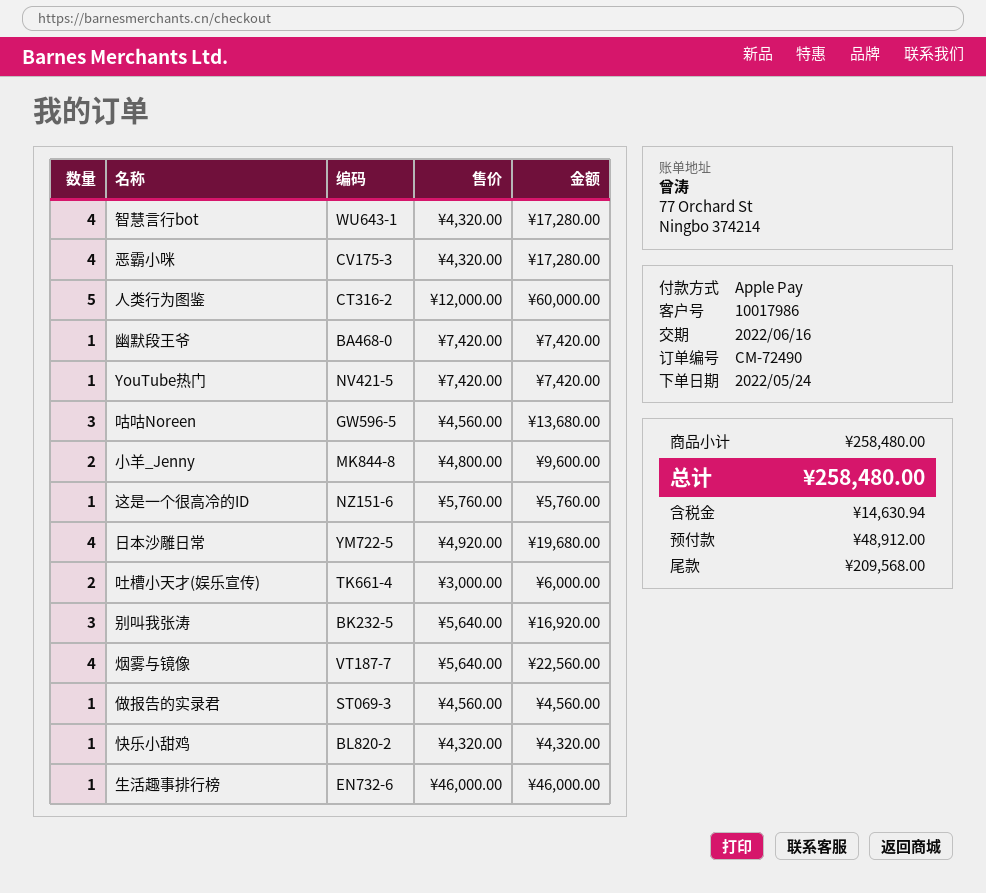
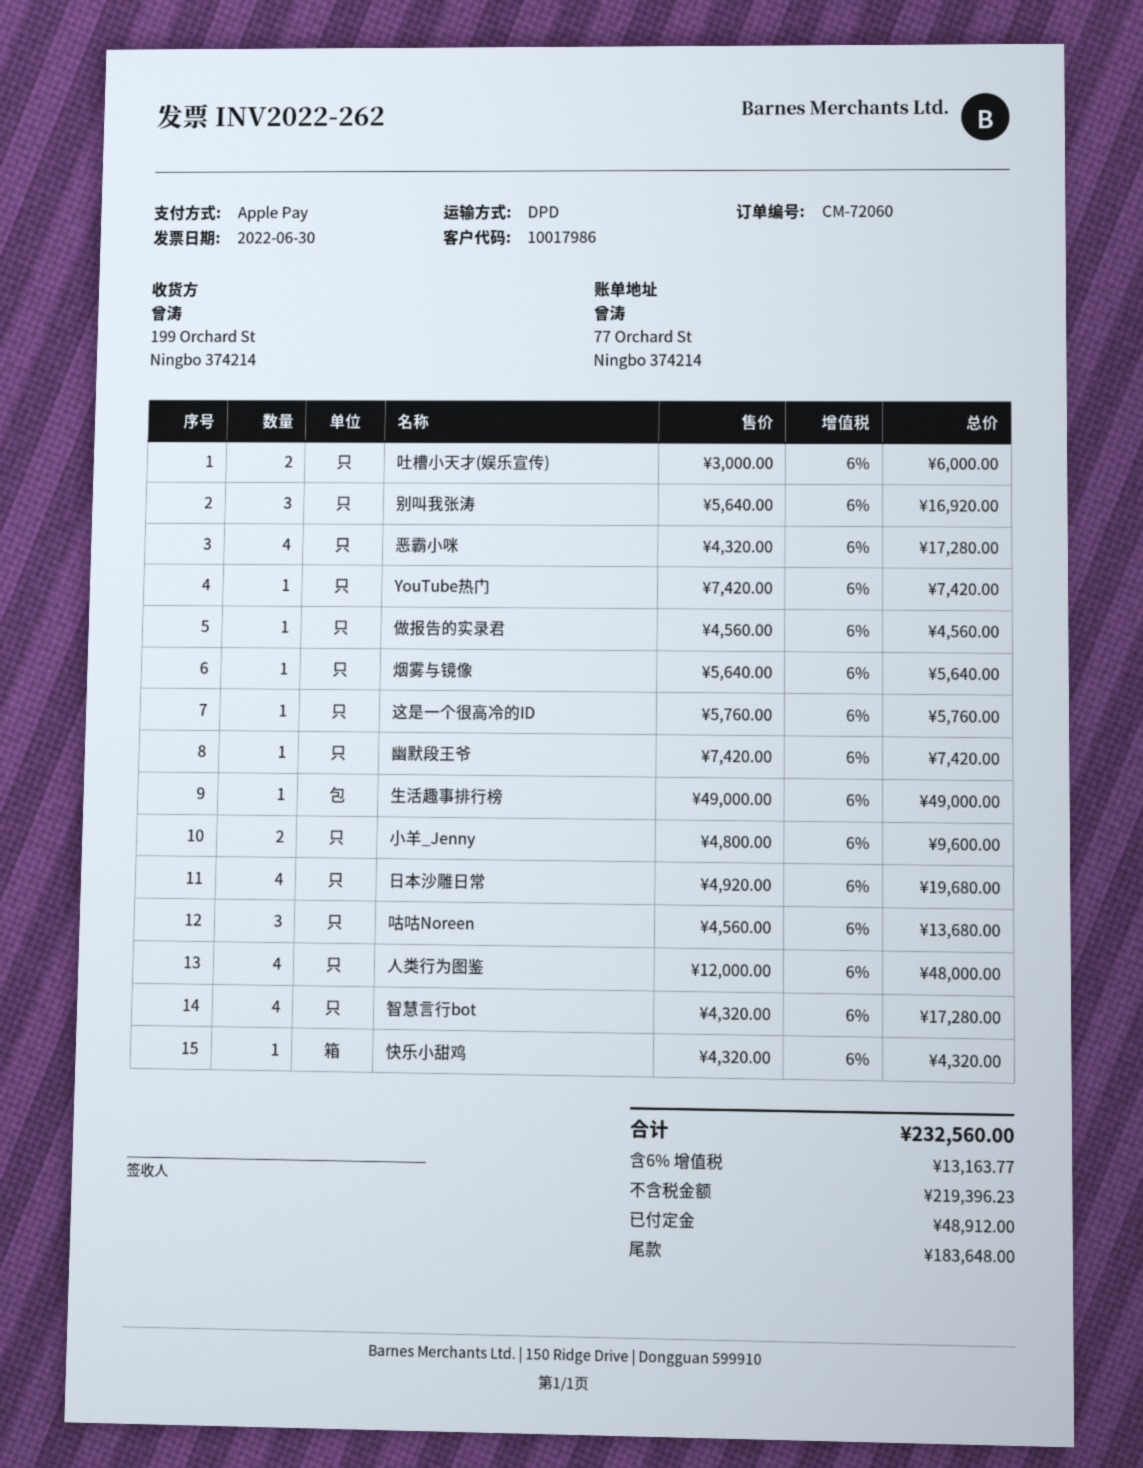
order number: CM-72490 -> CM-72060
人类行为图鉴: 5 x 12000.00 = 60000.00 -> 4 x 12000.00 = 48000.00
烟雾与镜像: 4 x 5640.00 = 22560.00 -> 1 x 5640.00 = 5640.00
生活趣事排行榜: 1 x 46000.00 = 46000.00 -> 1 x 49000.00 = 49000.00
tax: 14630.94 -> 13163.77
total: 258480.00 -> 232560.00
balance: 209568.00 -> 183648.00

